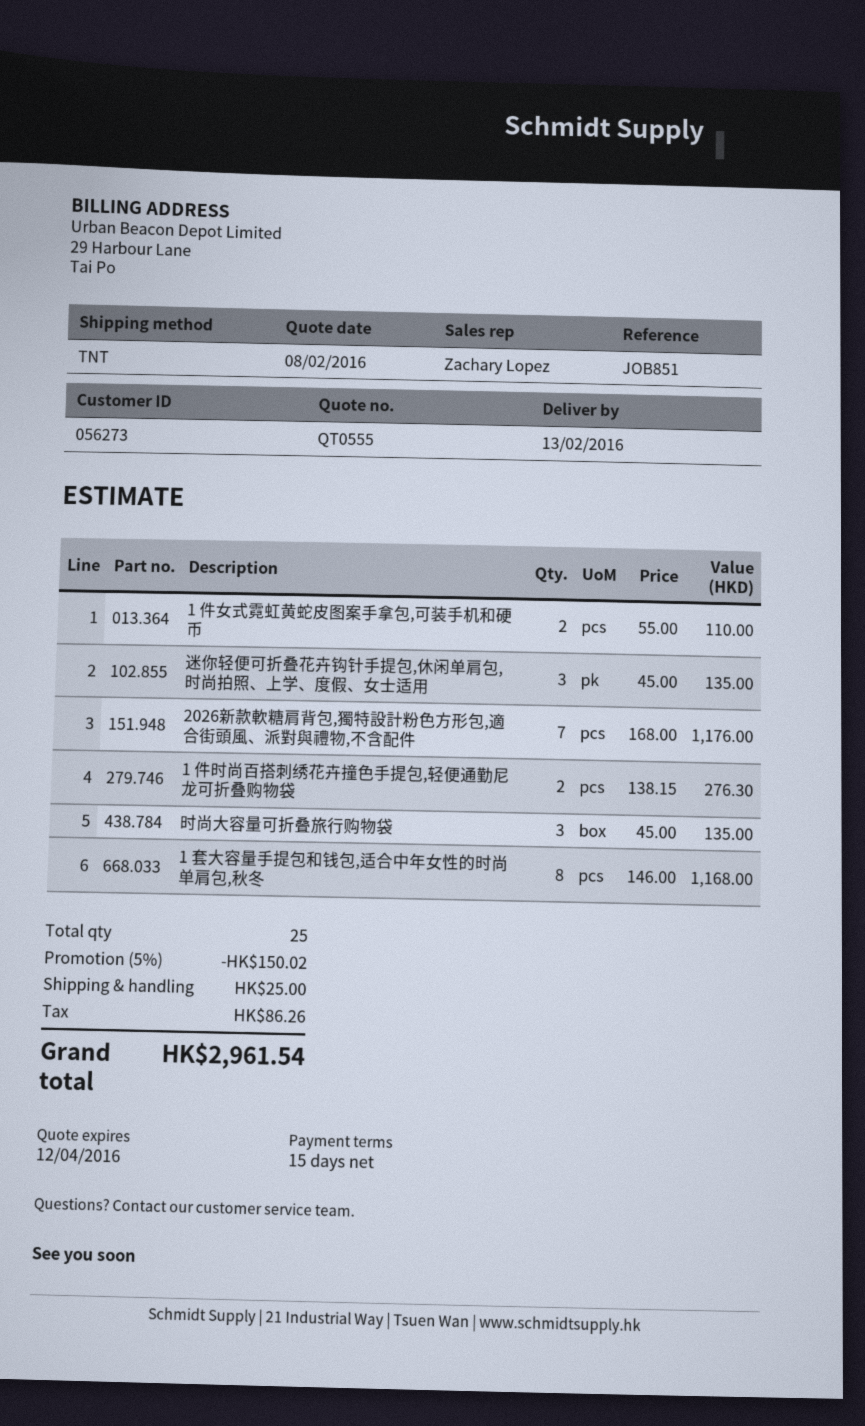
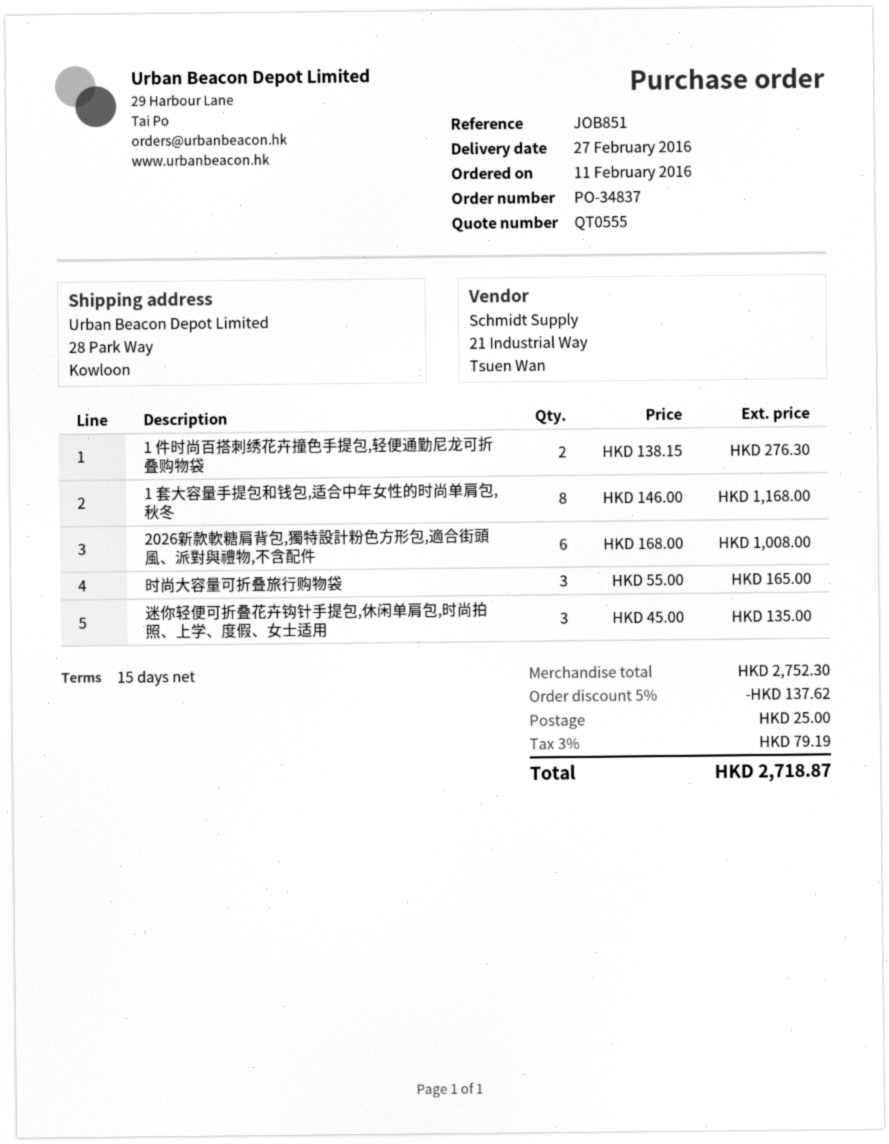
delivery date: 2016-02-13 -> 2016-02-27
1 件女式霓虹黄蛇皮图案手拿包,可装手机和硬币: 2 x 55.00 = 110.00 -> none
2026新款軟糖肩背包,獨特設計粉色方形包,適合街頭風、派對與禮物,不含配件: 7 x 168.00 = 1176.00 -> 6 x 168.00 = 1008.00
时尚大容量可折叠旅行购物袋: 3 x 45.00 = 135.00 -> 3 x 55.00 = 165.00
discount: 5% = 150.02 -> 5% = 137.62
tax: 86.26 -> 79.19
total: 2961.54 -> 2718.87

